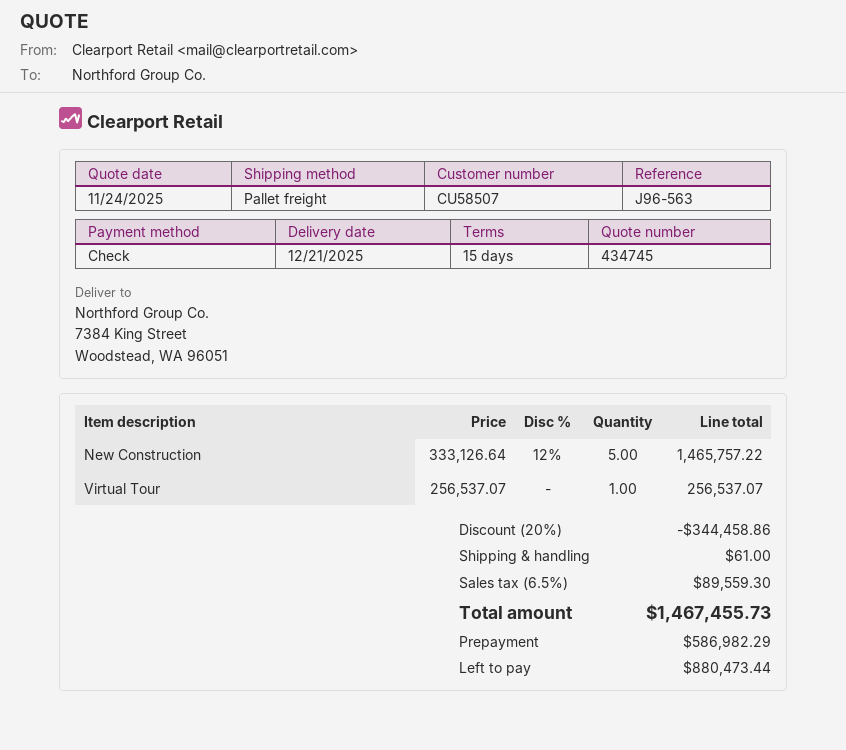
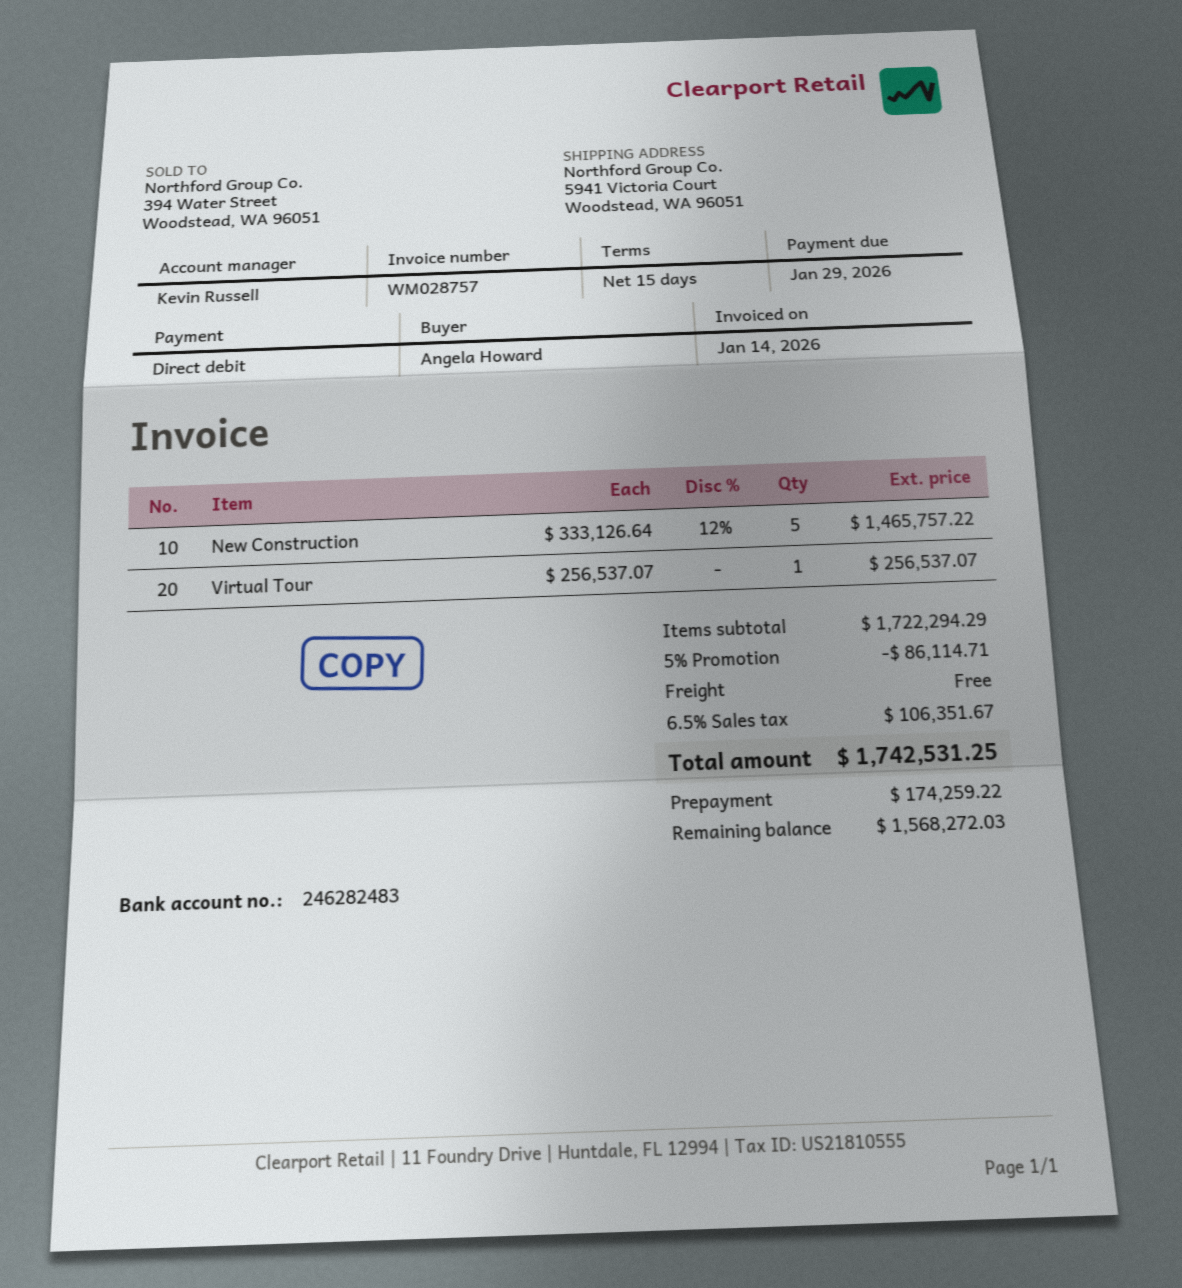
payment method: cheque -> direct debit
ship to: 7384 King Street, Woodstead, WA 96051 -> 5941 Victoria Court, Woodstead, WA 96051
discount: 20% = 344458.86 -> 5% = 86114.71
shipping: 61.00 -> 0.00
tax: 6.5% = 89559.30 -> 6.5% = 106351.67
total: 1467455.73 -> 1742531.25
deposit: 586982.29 -> 174259.22
balance: 880473.44 -> 1568272.03

